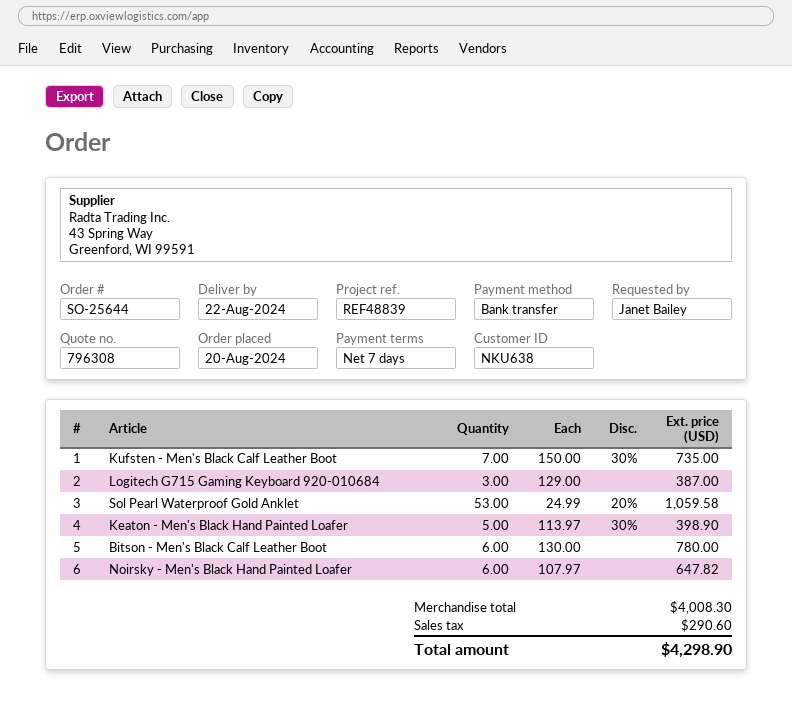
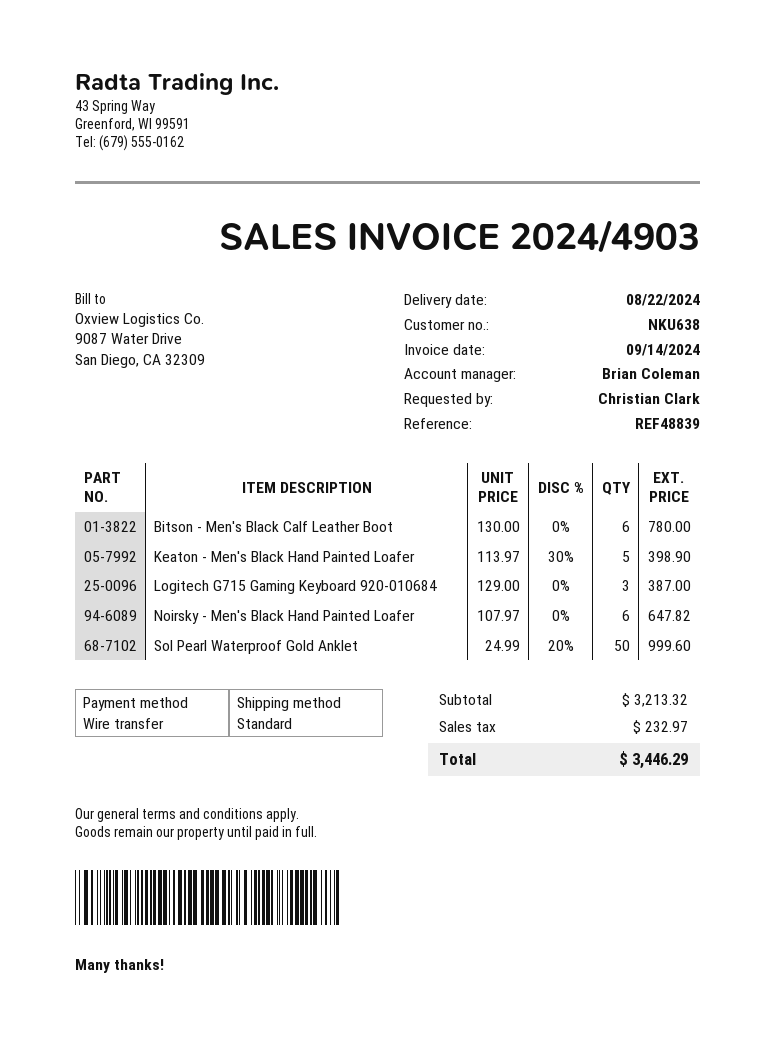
ordered by: Janet Bailey -> Christian Clark
Kufsten - Men's Black Calf Leather Boot: 7 x 150.00 - 30% = 735.00 -> none
Sol Pearl Waterproof Gold Anklet: 53 x 24.99 - 20% = 1059.58 -> 50 x 24.99 - 20% = 999.60
subtotal: 4008.30 -> 3213.32
tax: 290.60 -> 232.97
total: 4298.90 -> 3446.29

